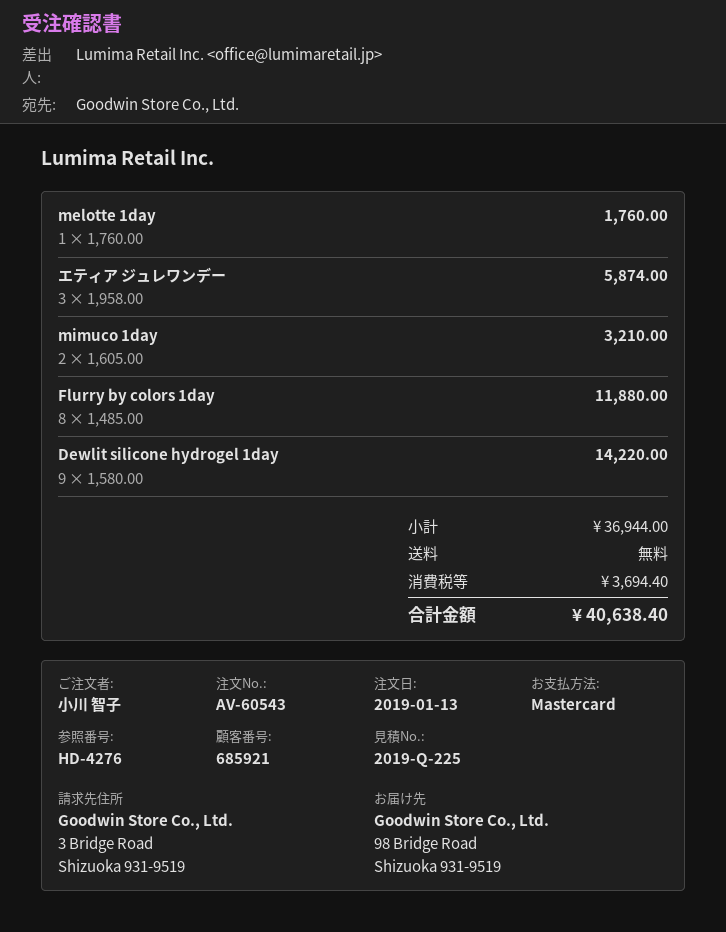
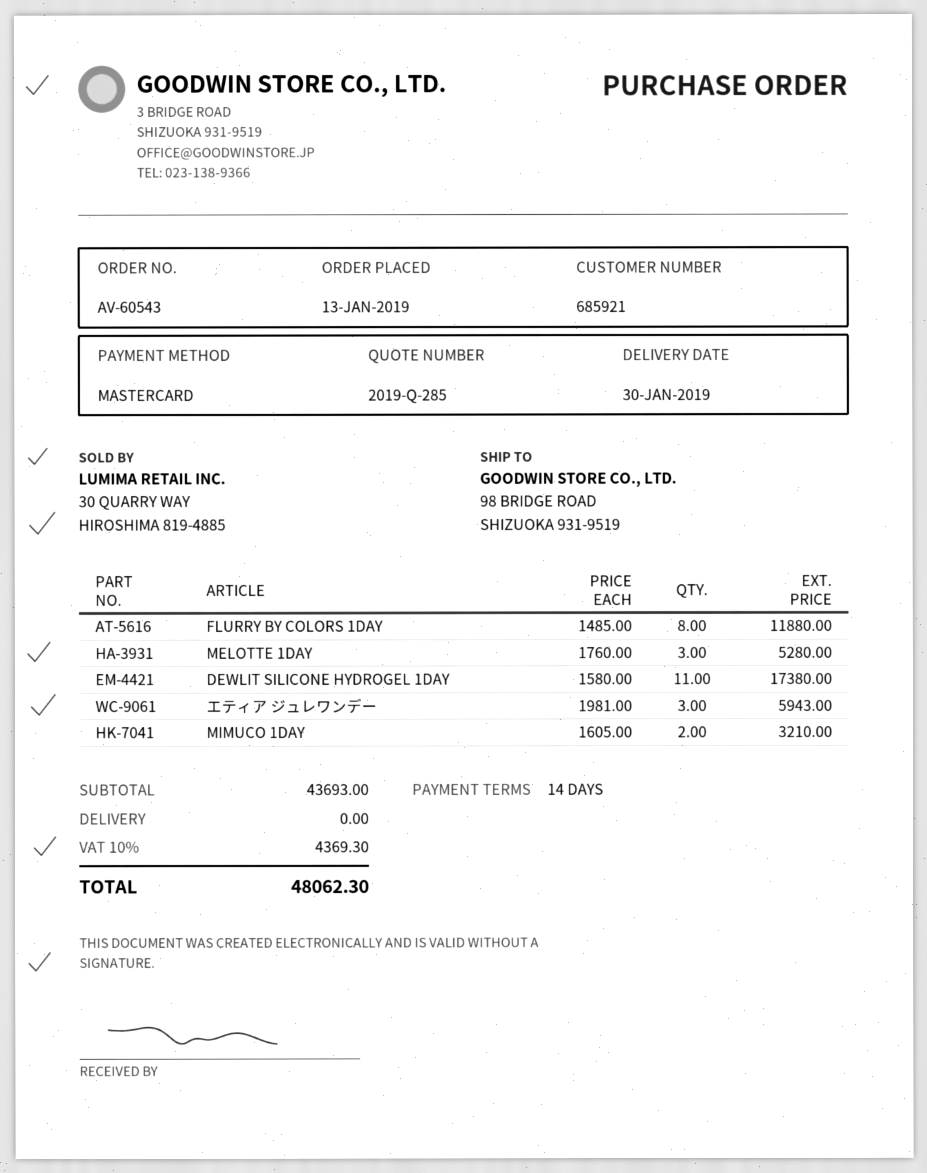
quote number: 2019-Q-225 -> 2019-Q-285
melotte 1day: 1 x 1760.00 = 1760.00 -> 3 x 1760.00 = 5280.00
エティア ジュレワンデー: 3 x 1958.00 = 5874.00 -> 3 x 1981.00 = 5943.00
Dewlit silicone hydrogel 1day: 9 x 1580.00 = 14220.00 -> 11 x 1580.00 = 17380.00
subtotal: 36944.00 -> 43693.00
tax: 3694.40 -> 4369.30
total: 40638.40 -> 48062.30

